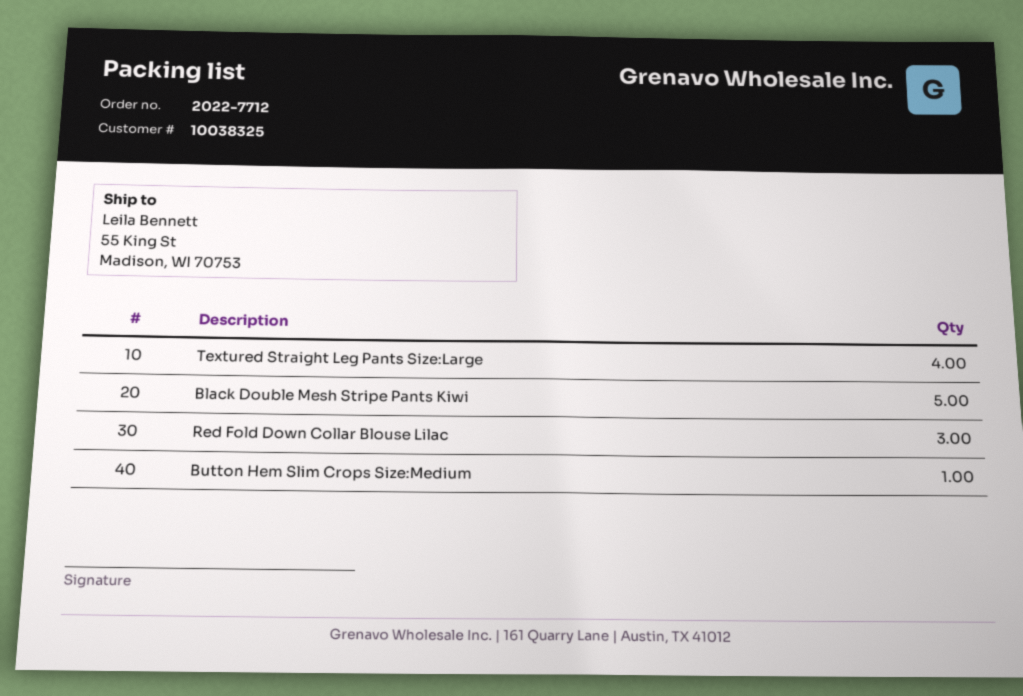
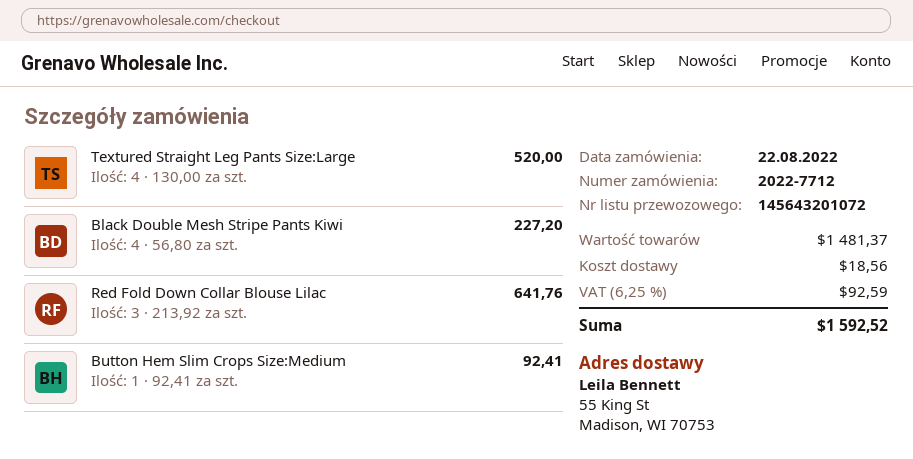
Black Double Mesh Stripe Pants Kiwi: 5 -> 4

